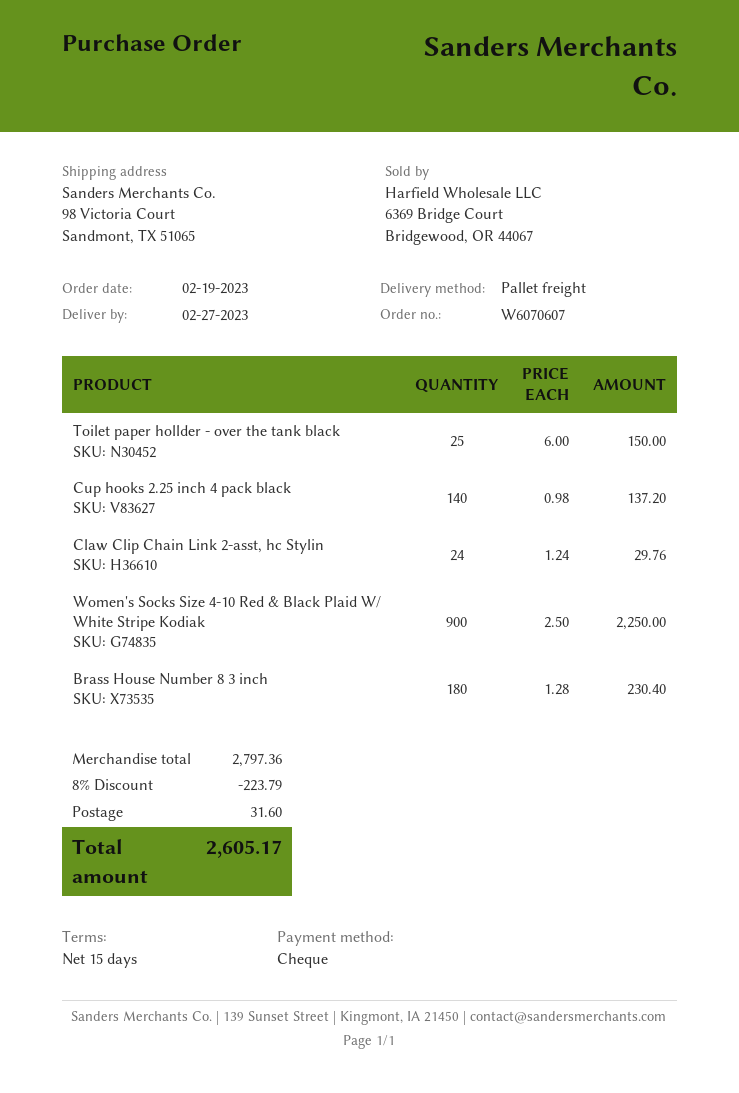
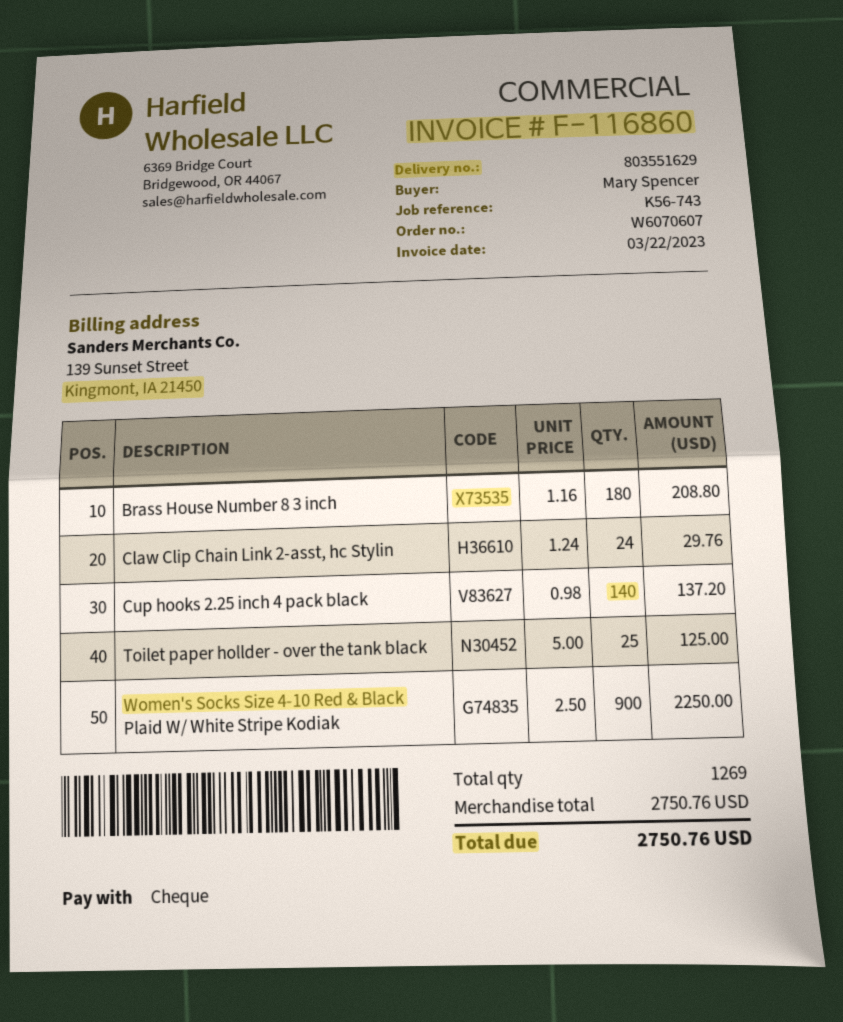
Toilet paper hollder - over the tank black: 25 x 6.00 = 150.00 -> 25 x 5.00 = 125.00
Brass House Number 8 3 inch: 180 x 1.28 = 230.40 -> 180 x 1.16 = 208.80
subtotal: 2797.36 -> 2750.76
discount: 8% = 223.79 -> none
shipping: 31.60 -> none
total: 2605.17 -> 2750.76

